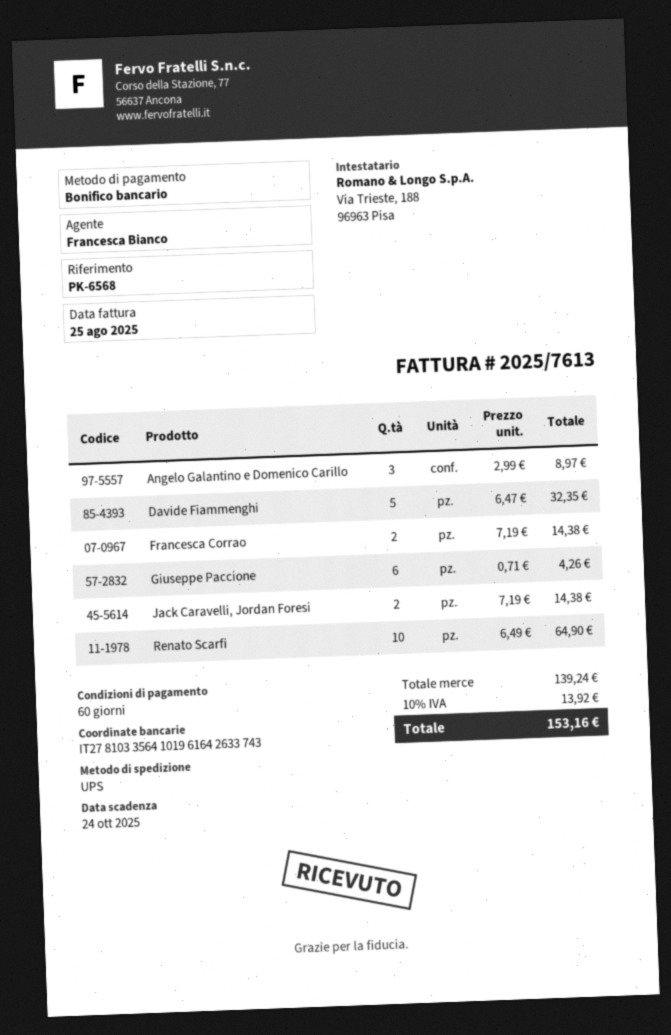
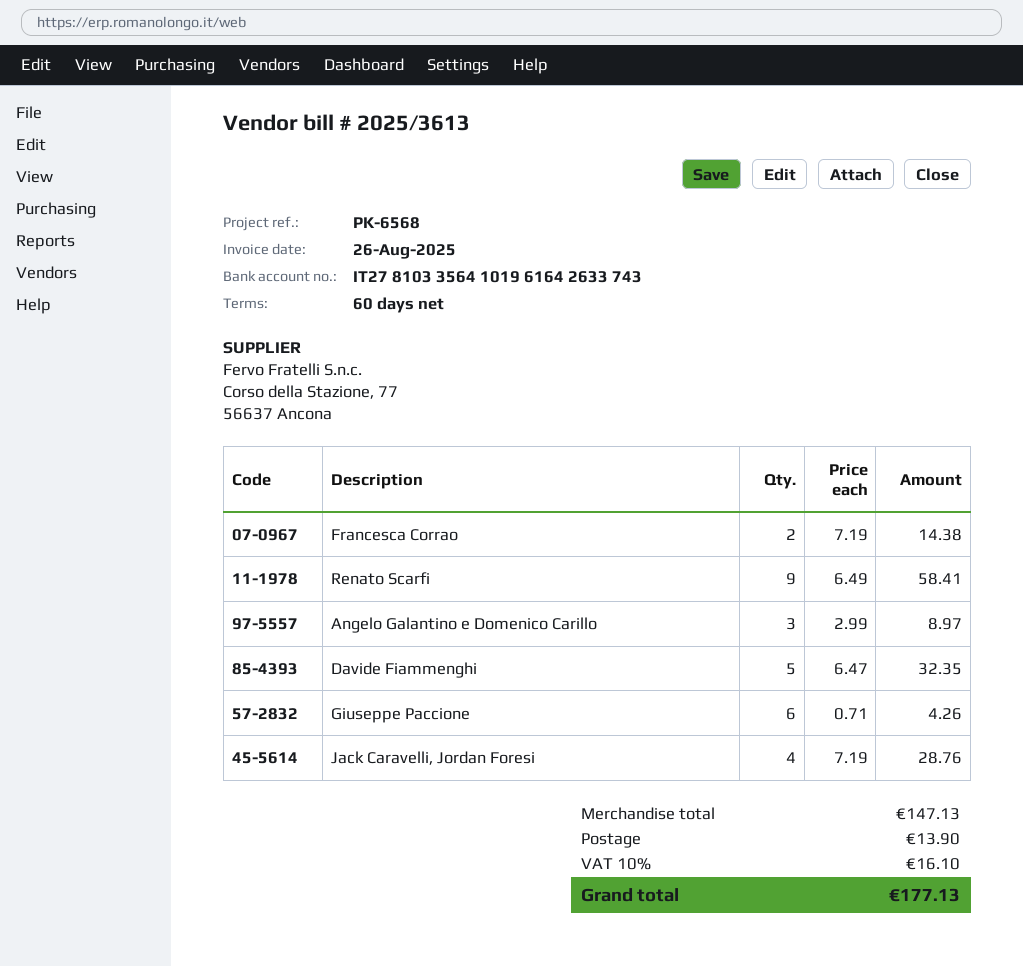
invoice number: 2025/7613 -> 2025/3613
invoice date: 2025-08-25 -> 2025-08-26
Jack Caravelli, Jordan Foresi: 2 x 7.19 = 14.38 -> 4 x 7.19 = 28.76
Renato Scarfi: 10 x 6.49 = 64.90 -> 9 x 6.49 = 58.41
subtotal: 139.24 -> 147.13
shipping: none -> 13.90
tax: 10% = 13.92 -> 10% = 16.10
total: 153.16 -> 177.13

